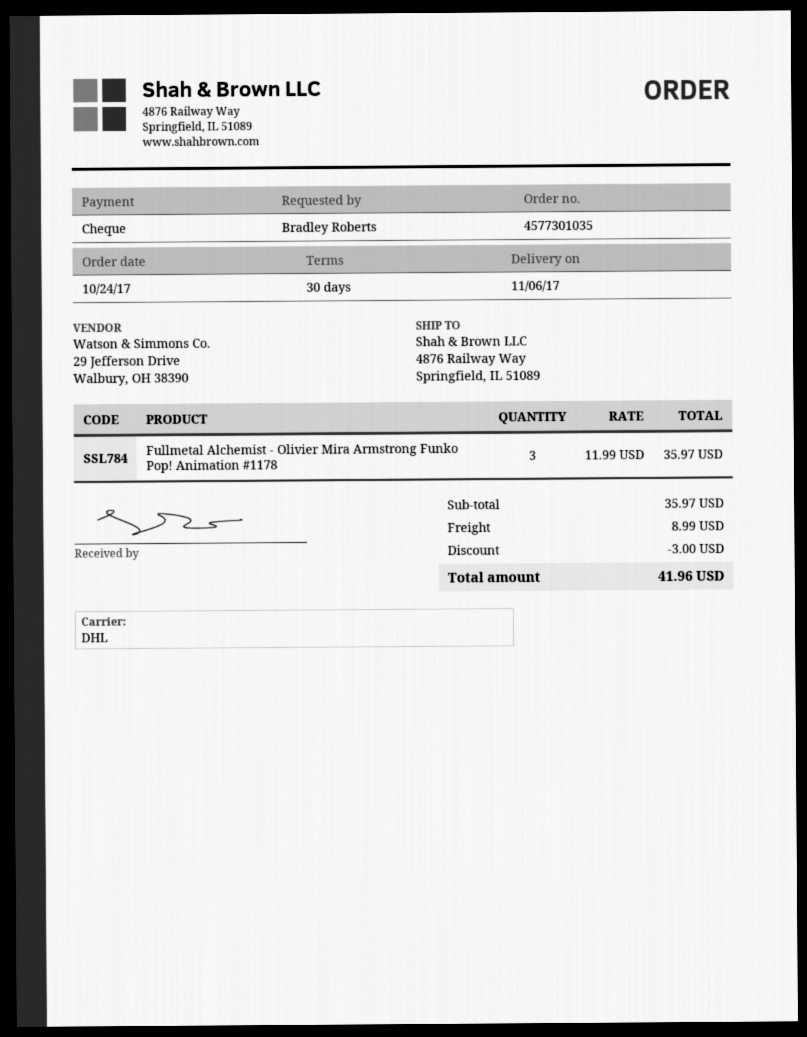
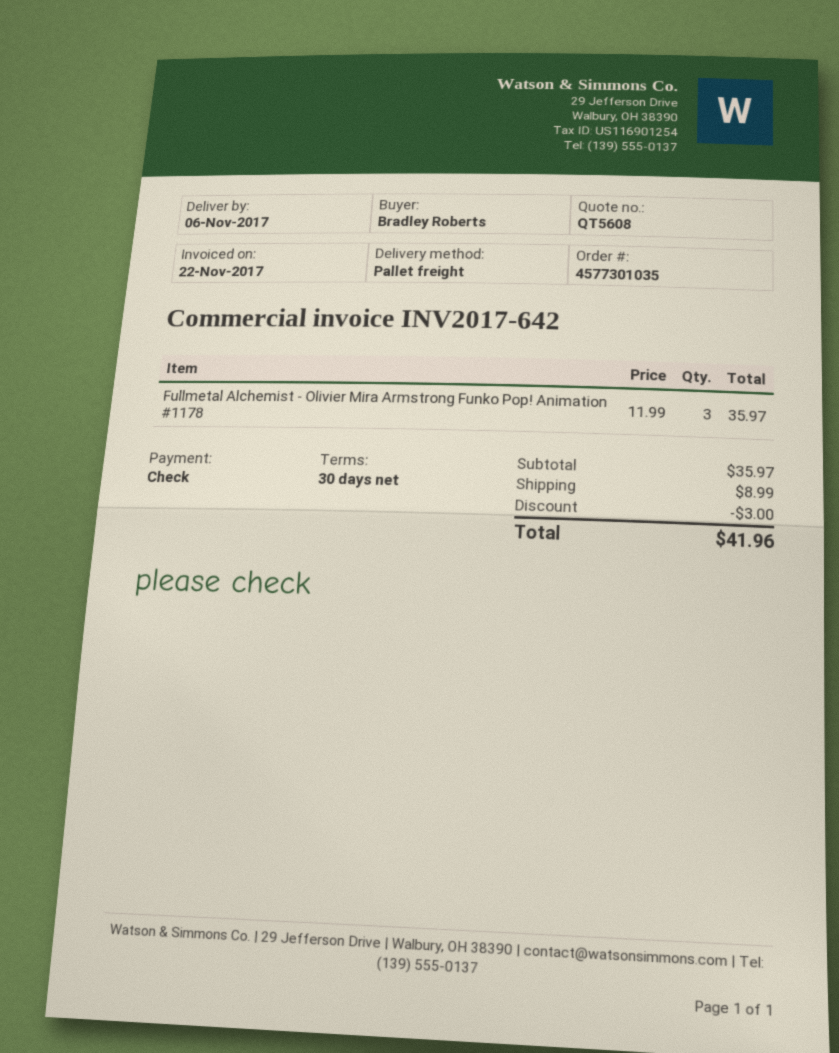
shipping method: DHL -> pallet freight

